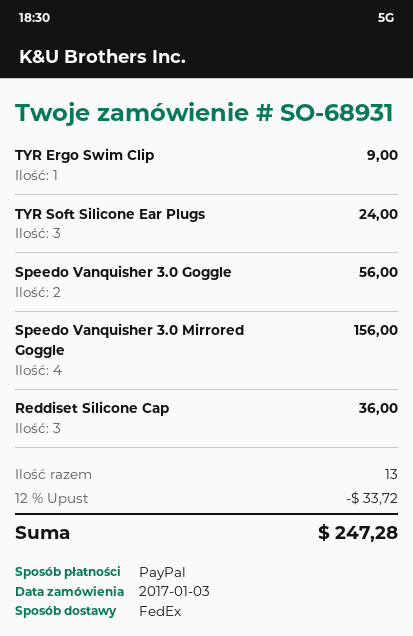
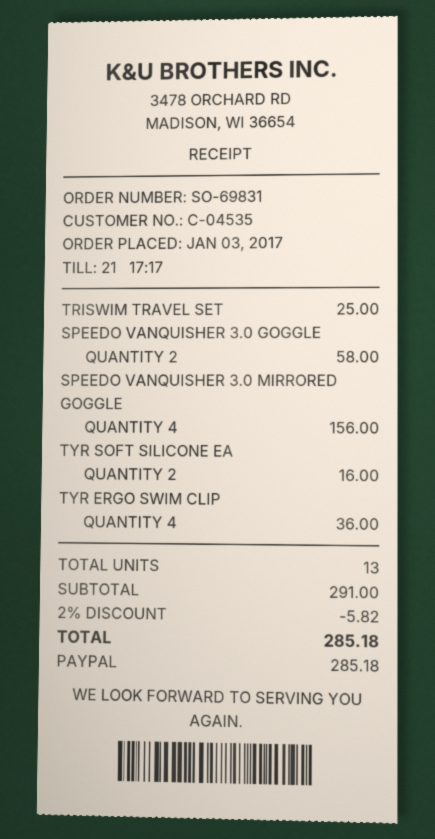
order number: SO-68931 -> SO-69831
TYR Ergo Swim Clip: 1 for 9.00 -> 4 for 36.00
TYR Soft Silicone Ear Plugs: 3 for 24.00 -> 2 for 16.00
Speedo Vanquisher 3.0 Goggle: 2 for 56.00 -> 2 for 58.00
Reddiset Silicone Cap: 3 for 36.00 -> none
TRISWIM TRAVEL SET: none -> 1 for 25.00
discount: 12% = 33.72 -> 2% = 5.82
total: 247.28 -> 285.18

